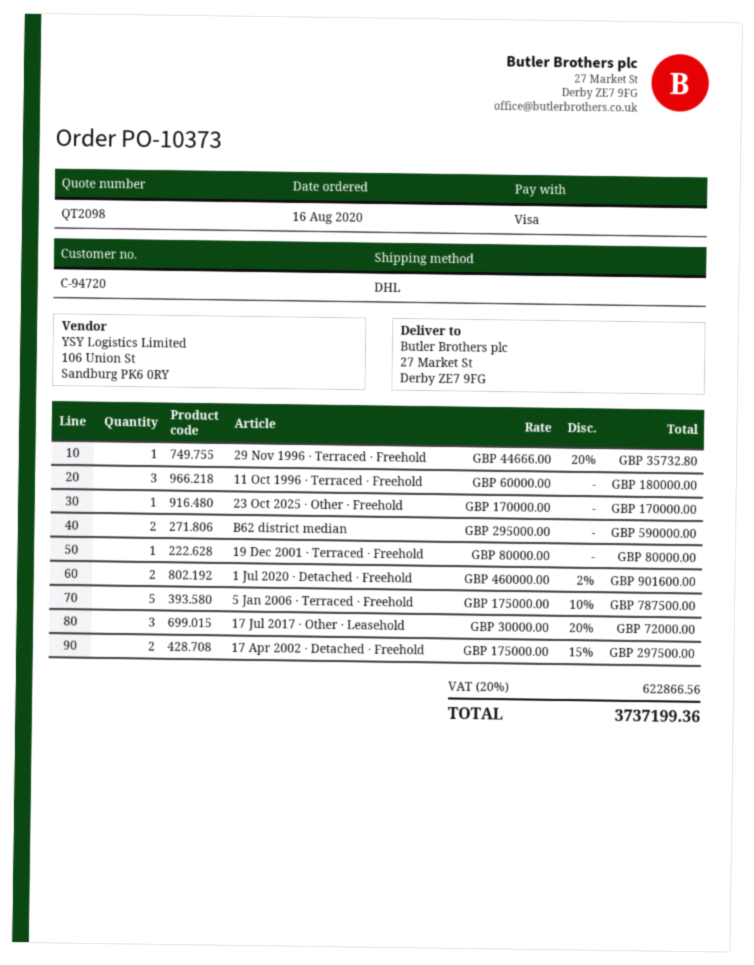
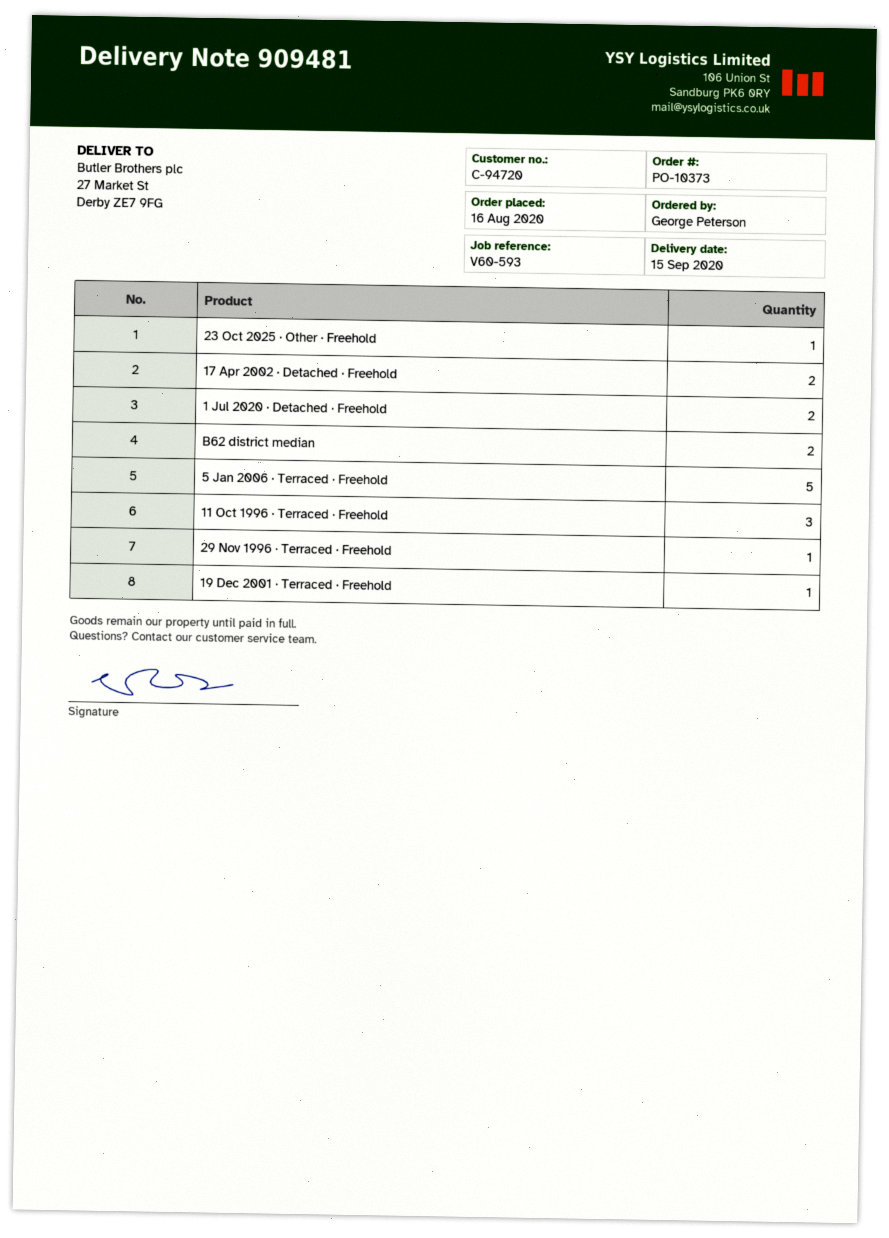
17 Jul 2017 · Other · Leasehold: 3 -> none

